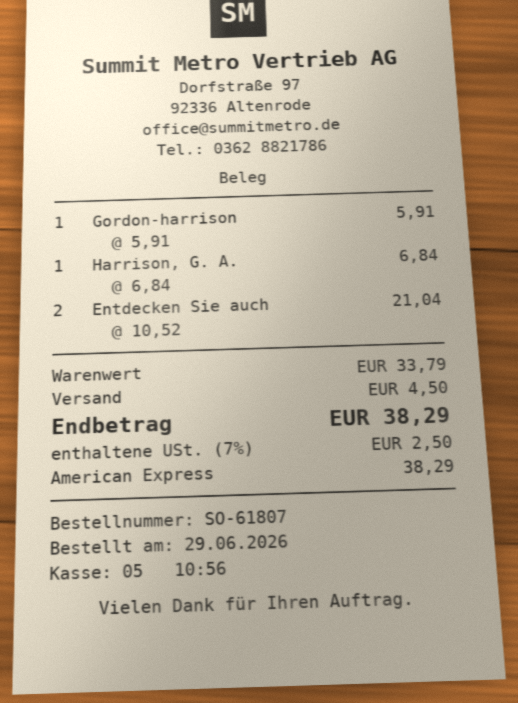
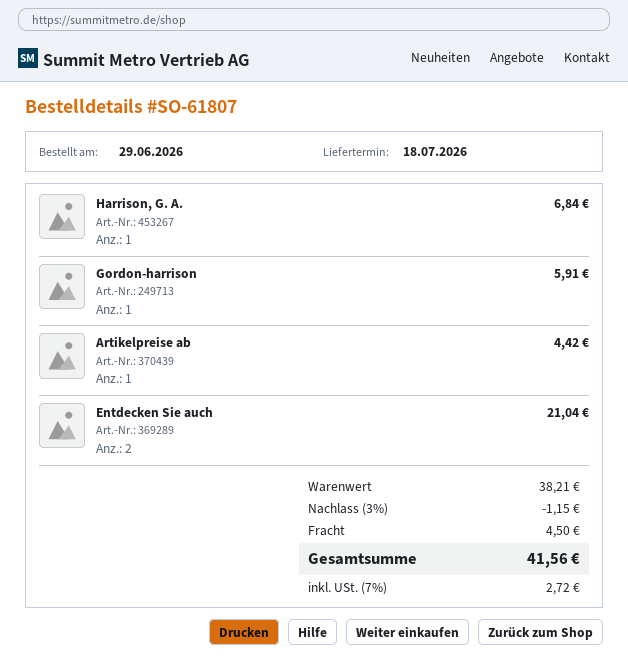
Artikelpreise ab: none -> 1 for 4.42
subtotal: 33.79 -> 38.21
discount: none -> 3% = 1.15
tax: 7% = 2.50 -> 7% = 2.72
total: 38.29 -> 41.56

